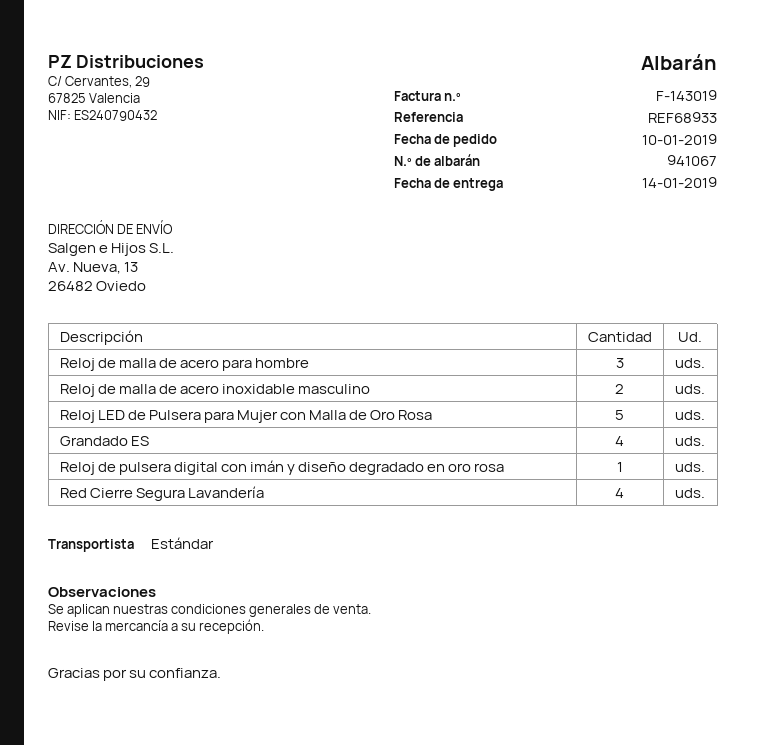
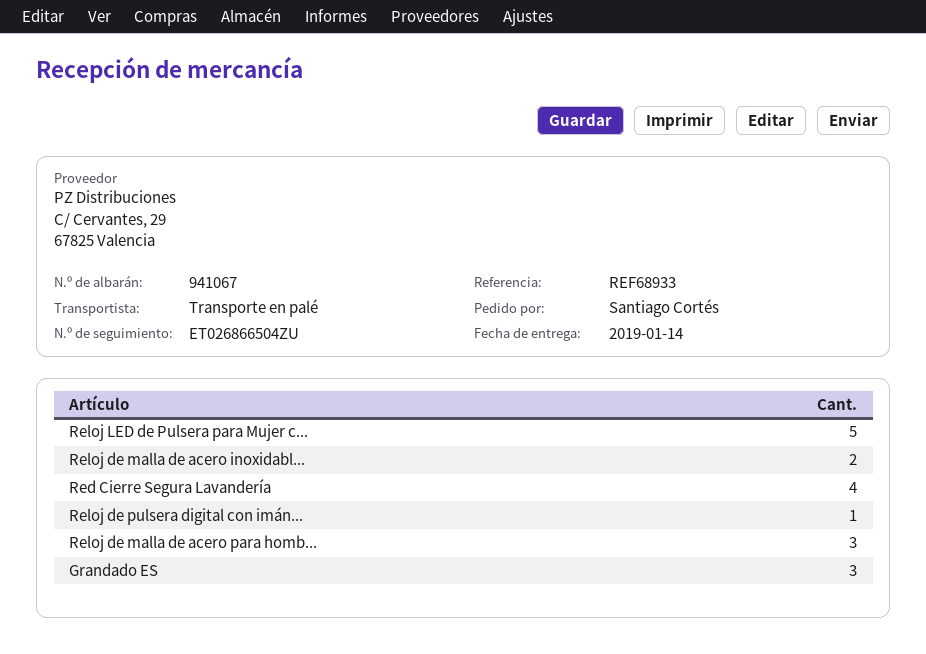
shipping method: standard -> pallet freight
Grandado ES: 4 -> 3

